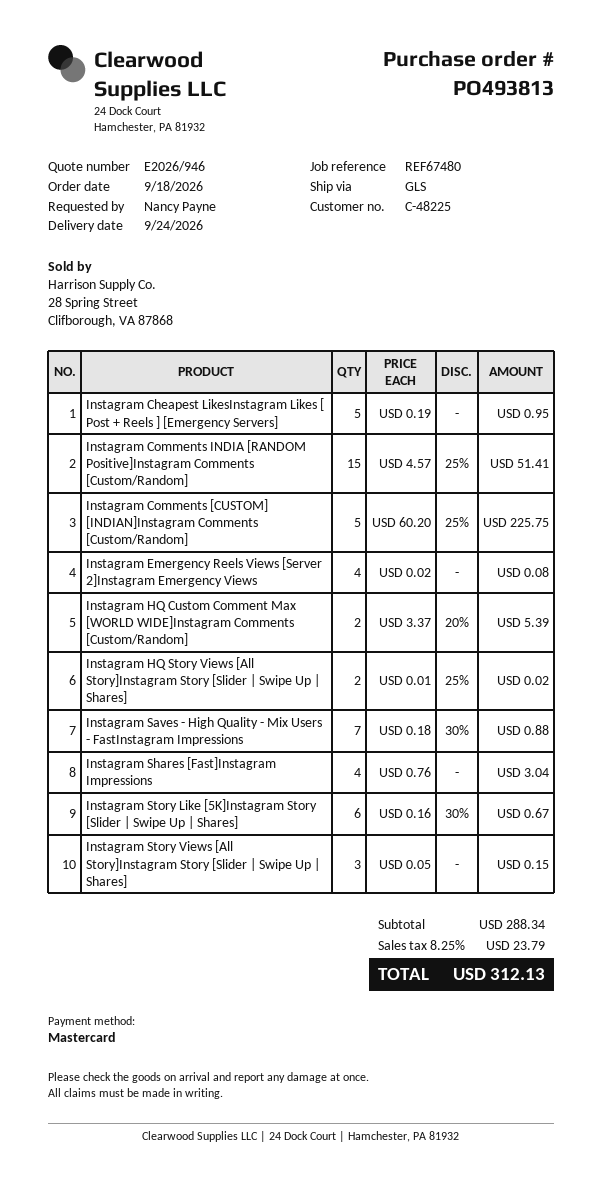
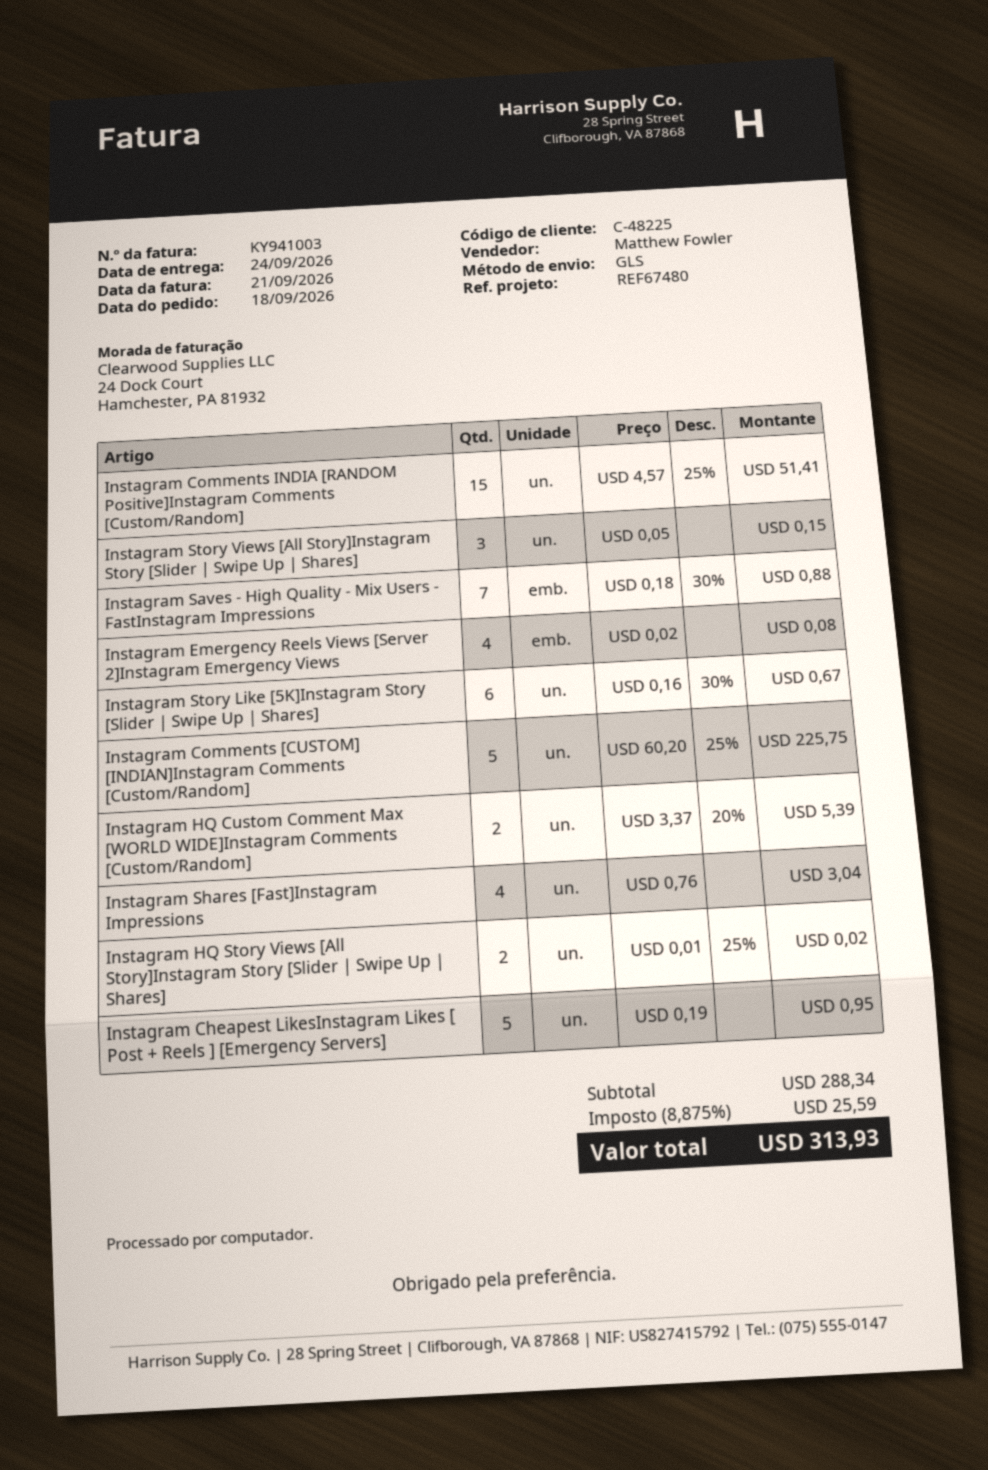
tax: 8.25% = 23.79 -> 8.875% = 25.59
total: 312.13 -> 313.93

